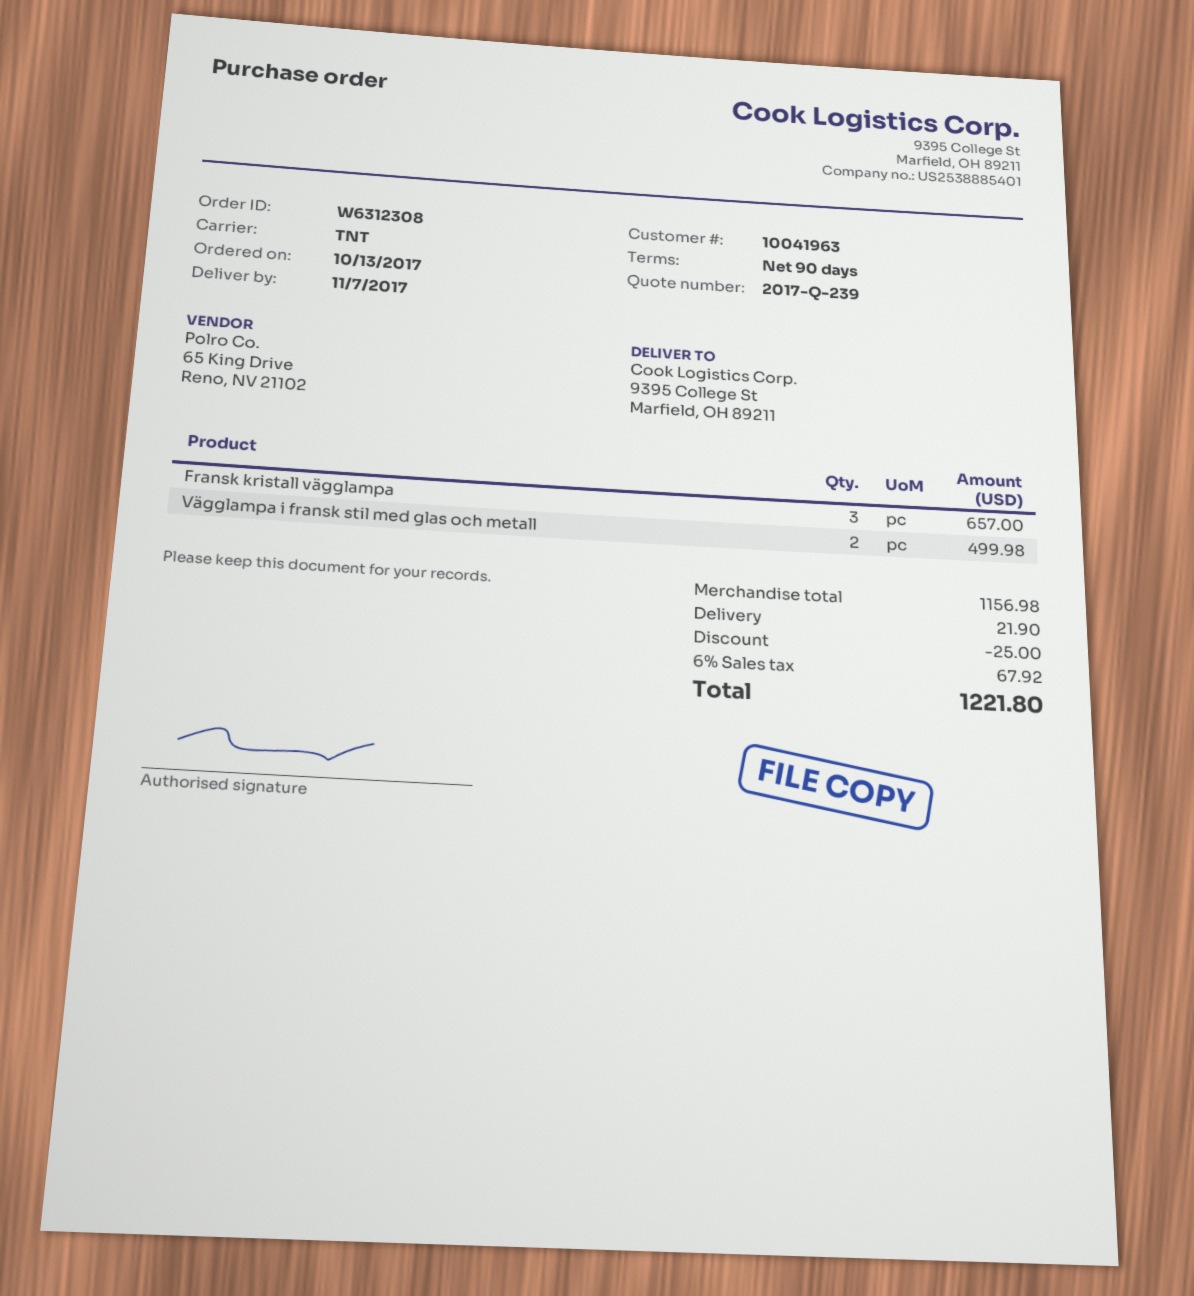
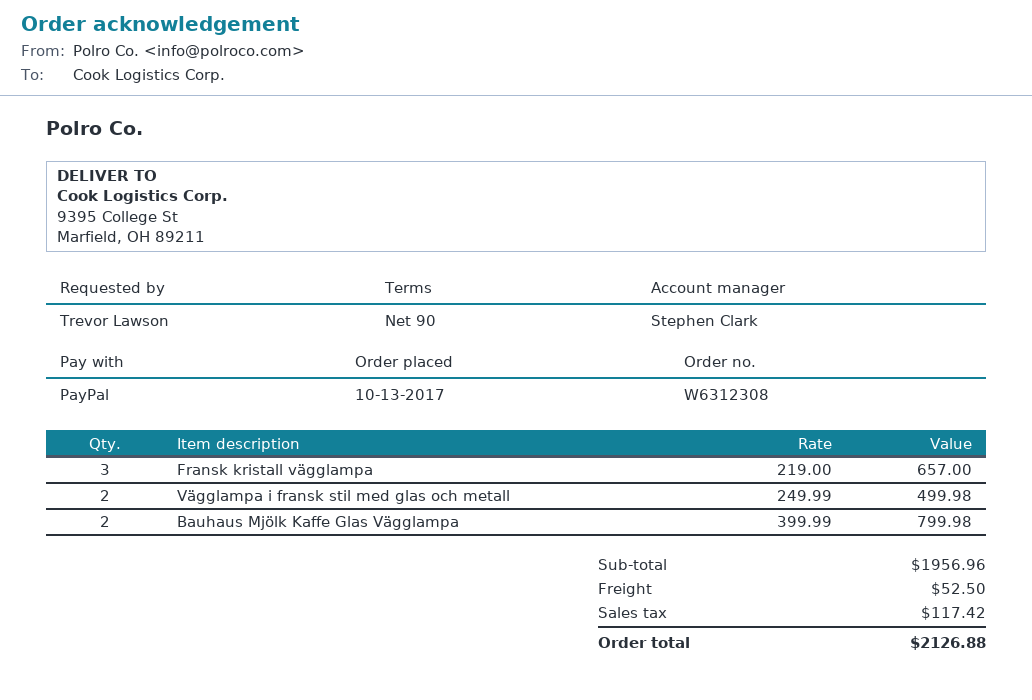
Bauhaus Mjölk Kaffe Glas Vägglampa: none -> 2 for 799.98
subtotal: 1156.98 -> 1956.96
discount: 25.00 -> none
shipping: 21.90 -> 52.50
tax: 67.92 -> 117.42
total: 1221.80 -> 2126.88

